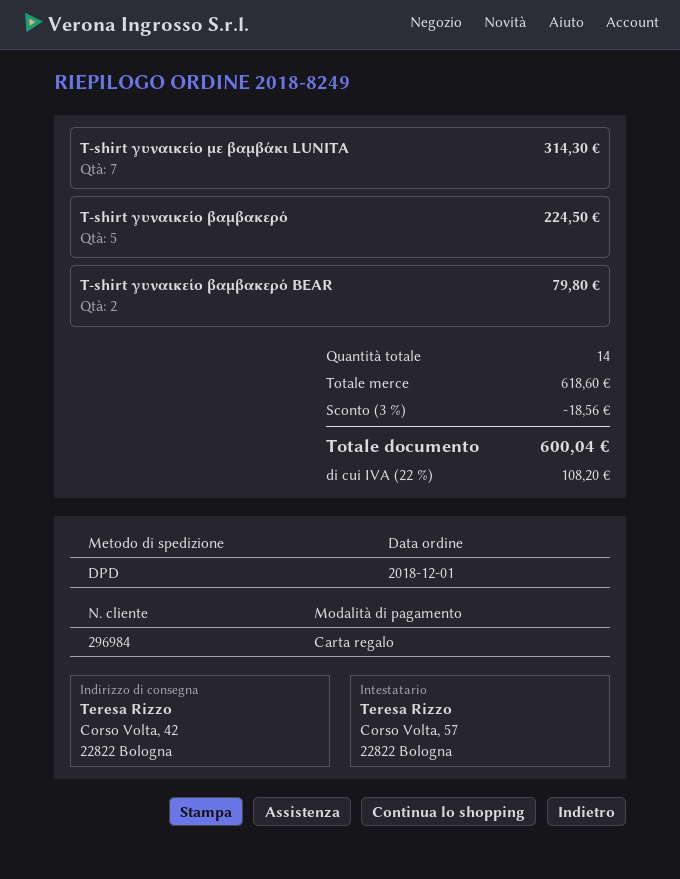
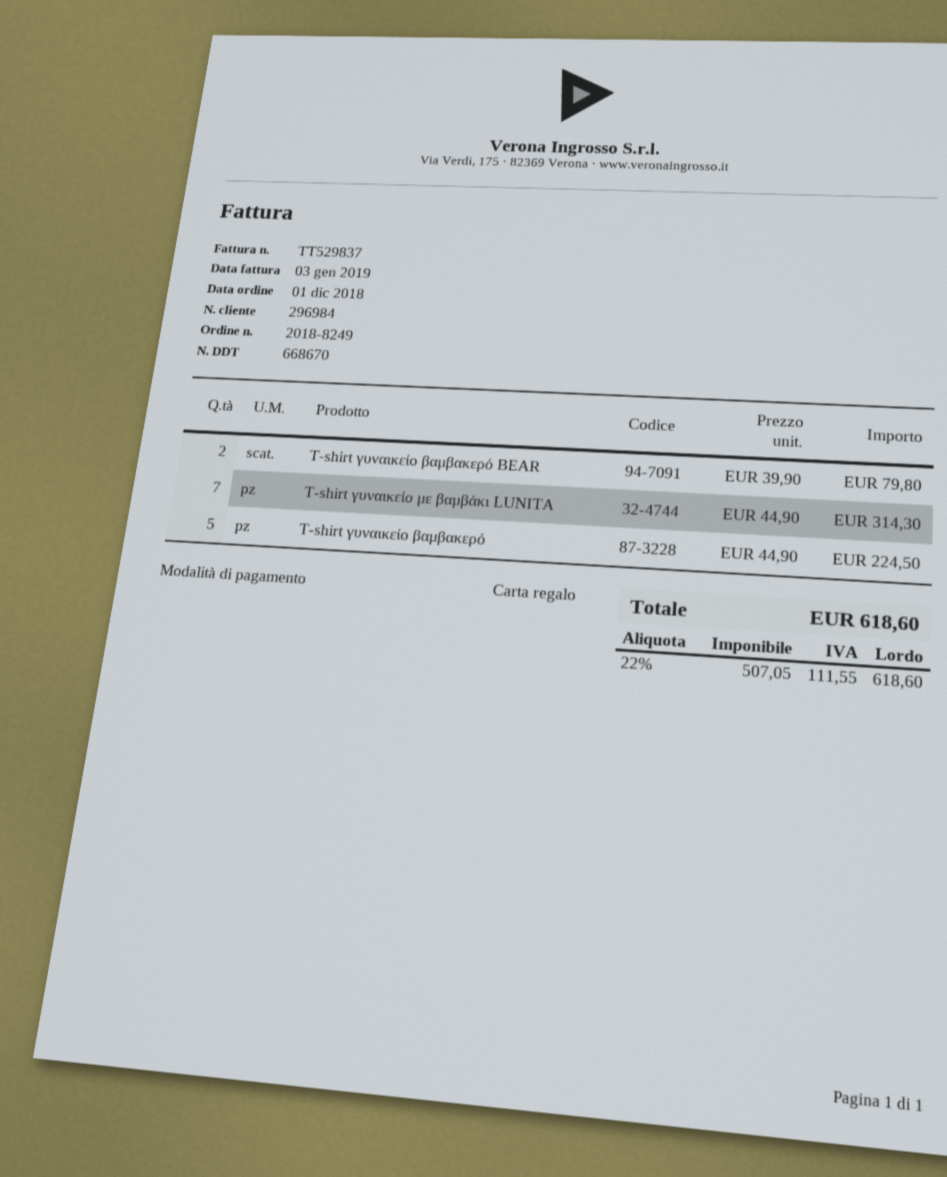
discount: 3% = 18.56 -> none
tax: 22% = 108.20 -> 22% = 111.55
total: 600.04 -> 618.60

